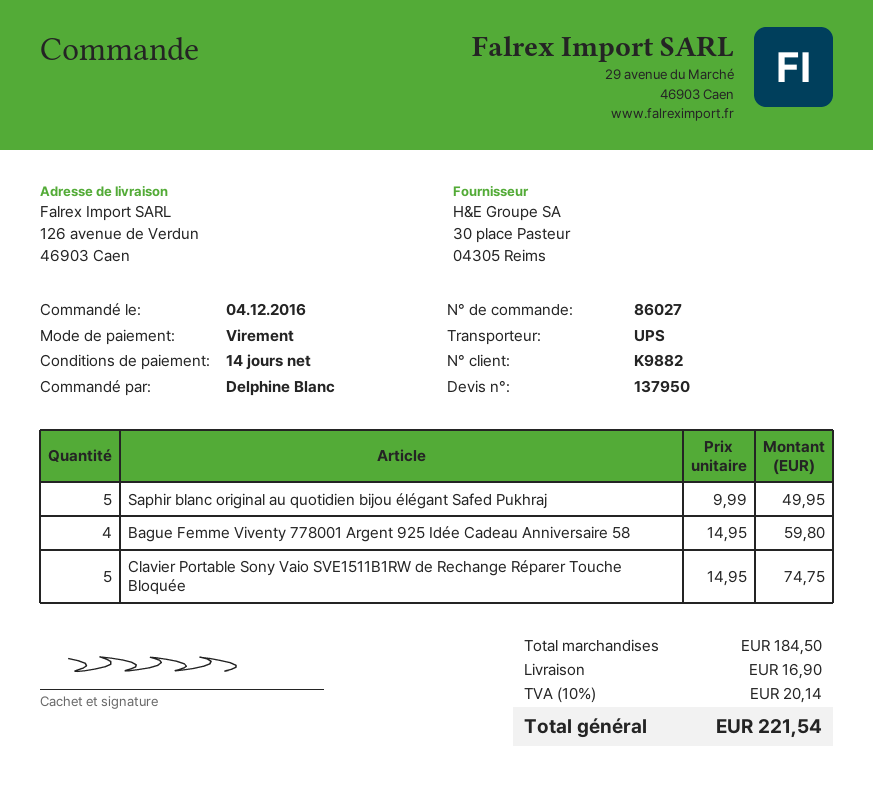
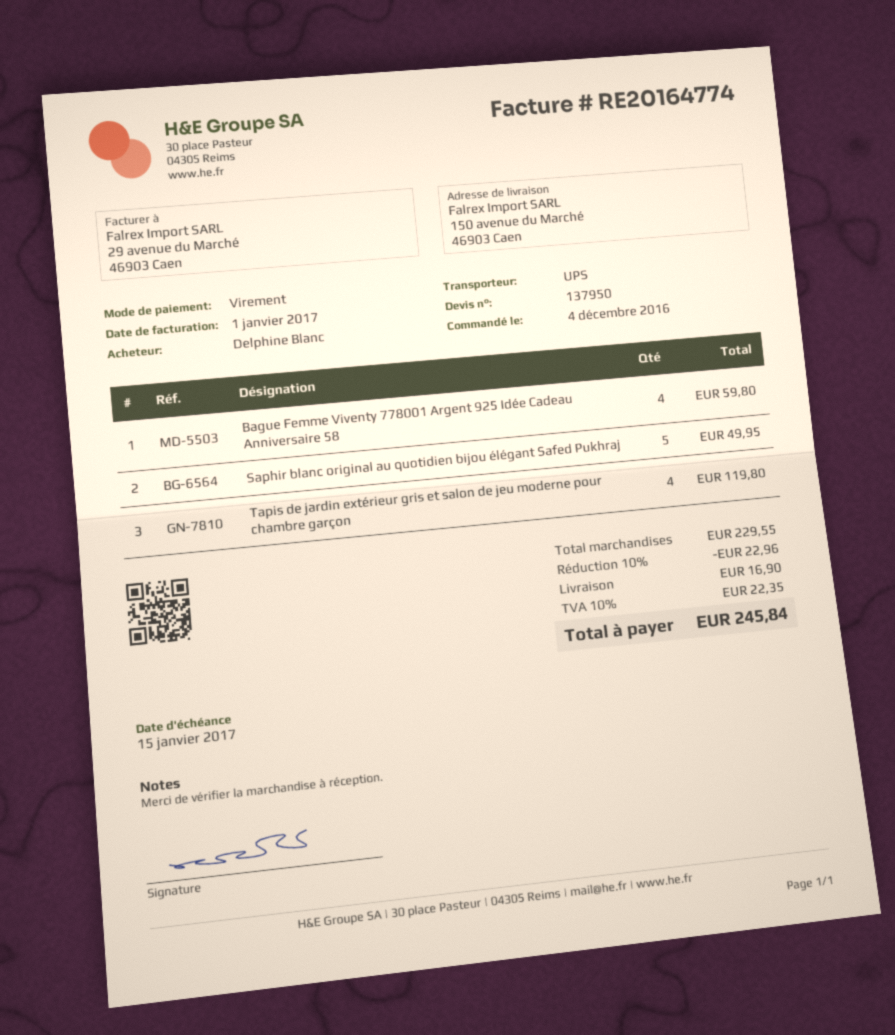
ship to: 126 avenue de Verdun, 46903 Caen -> 150 avenue du Marché, 46903 Caen
Clavier Portable Sony Vaio SVE1511B1RW de Rechange Réparer Touche Bloquée: 5 for 74.75 -> none
Tapis de jardin extérieur gris et salon de jeu moderne pour chambre garçon: none -> 4 for 119.80
subtotal: 184.50 -> 229.55
discount: none -> 10% = 22.96
tax: 10% = 20.14 -> 10% = 22.35
total: 221.54 -> 245.84

